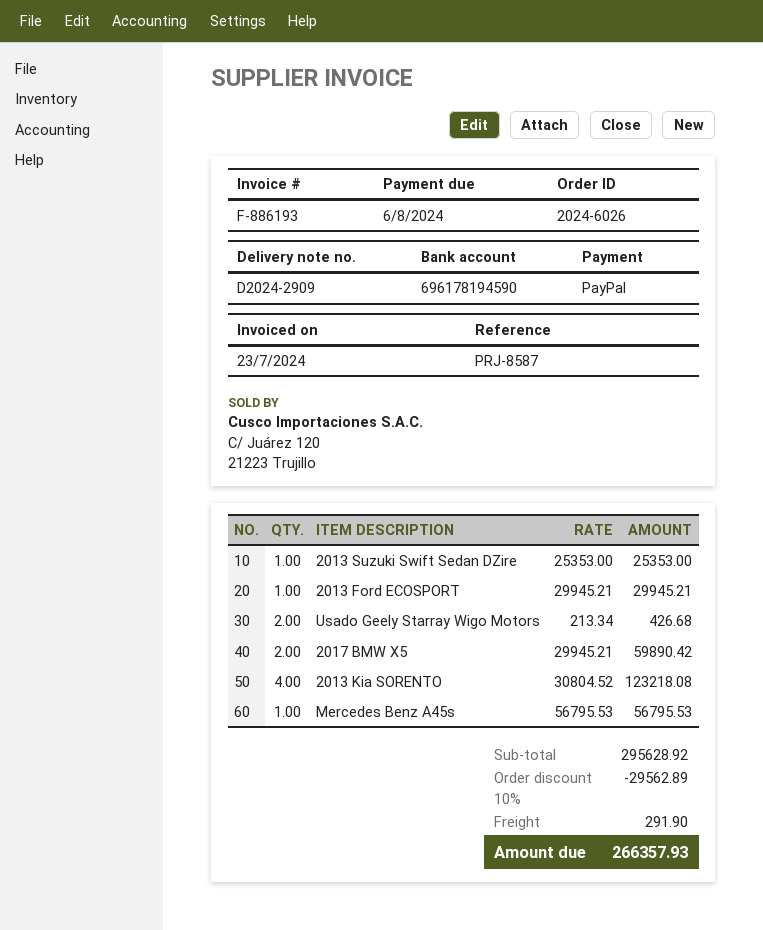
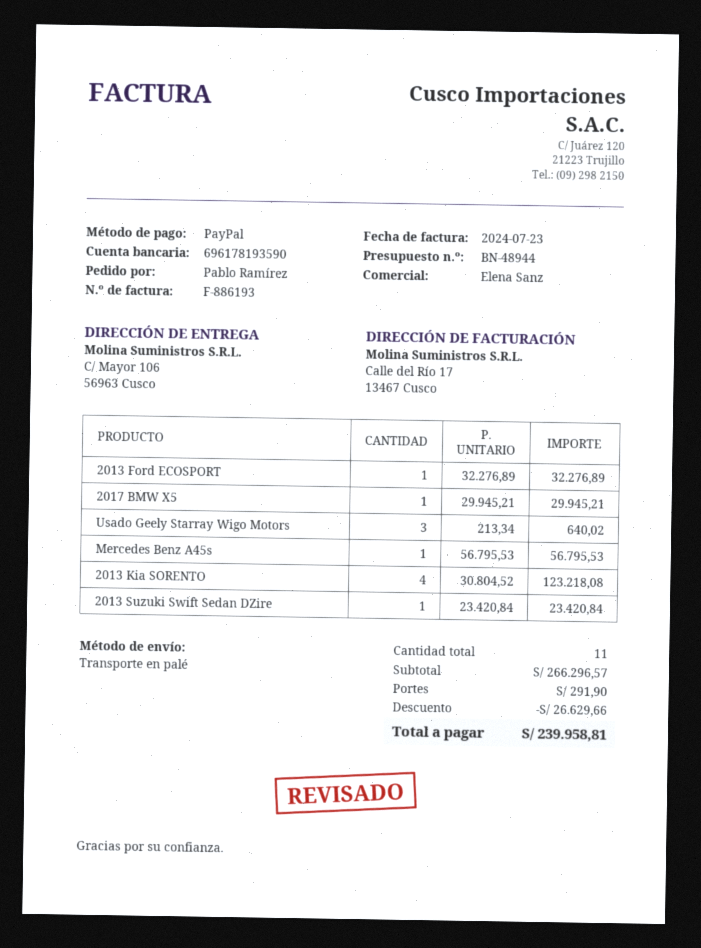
bank account: 696178194590 -> 696178193590
2013 Suzuki Swift Sedan DZire: 1 x 25353.00 = 25353.00 -> 1 x 23420.84 = 23420.84
2013 Ford ECOSPORT: 1 x 29945.21 = 29945.21 -> 1 x 32276.89 = 32276.89
Usado Geely Starray Wigo Motors: 2 x 213.34 = 426.68 -> 3 x 213.34 = 640.02
2017 BMW X5: 2 x 29945.21 = 59890.42 -> 1 x 29945.21 = 29945.21
subtotal: 295628.92 -> 266296.57
discount: 29562.89 -> 26629.66
total: 266357.93 -> 239958.81

